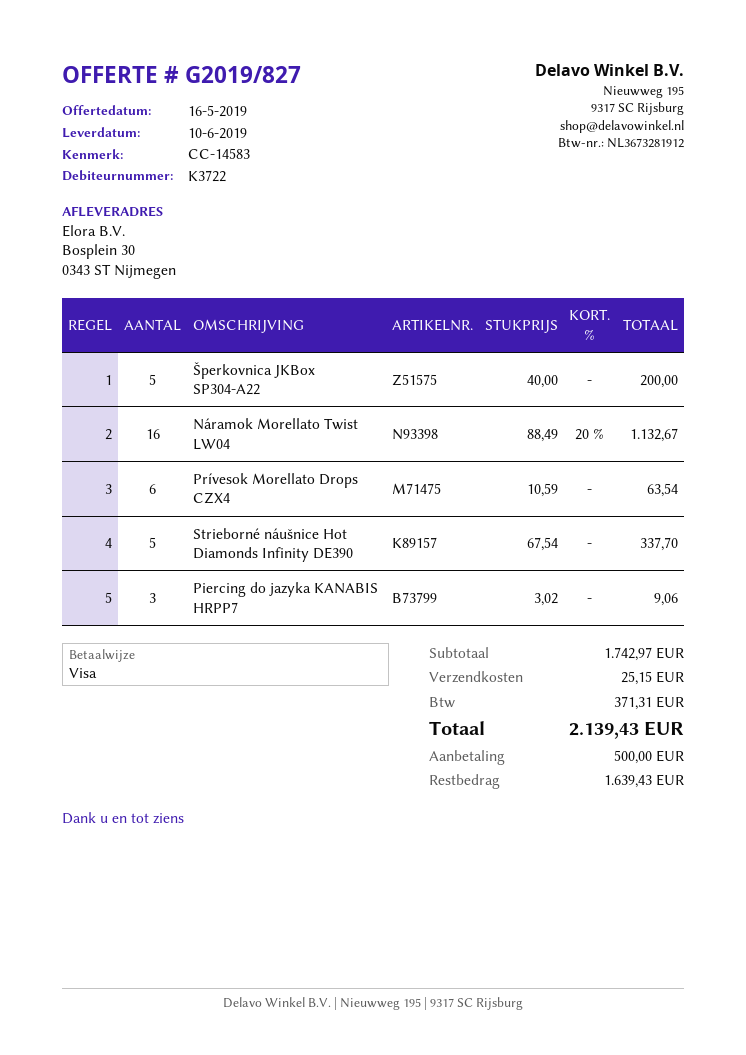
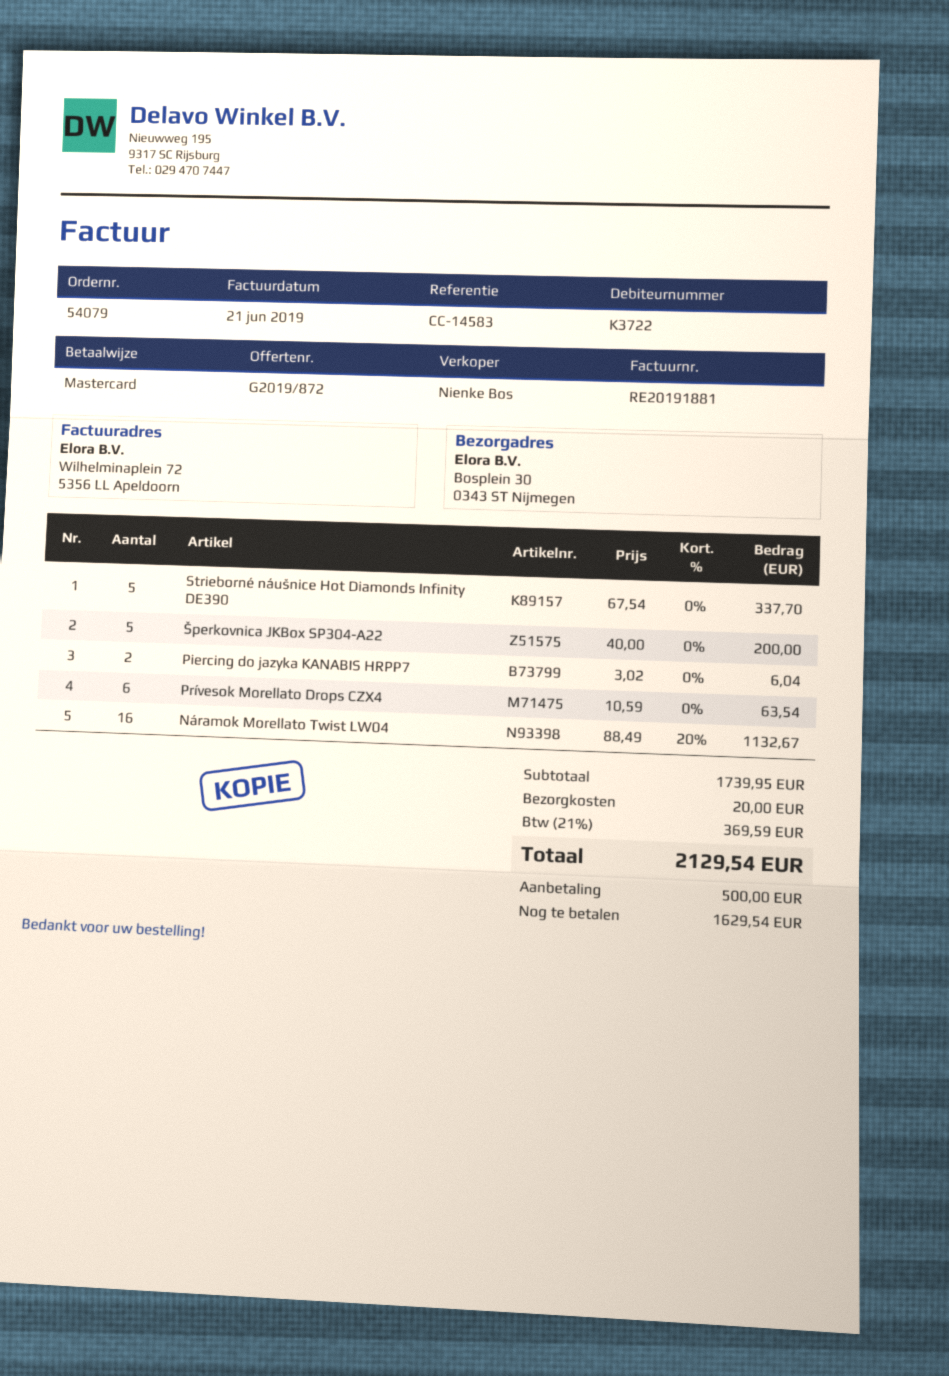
quote number: G2019/827 -> G2019/872
payment method: Visa -> Mastercard
Piercing do jazyka KANABIS HRPP7: 3 x 3.02 = 9.06 -> 2 x 3.02 = 6.04
subtotal: 1742.97 -> 1739.95
shipping: 25.15 -> 20.00
tax: 371.31 -> 369.59
total: 2139.43 -> 2129.54
balance: 1639.43 -> 1629.54

